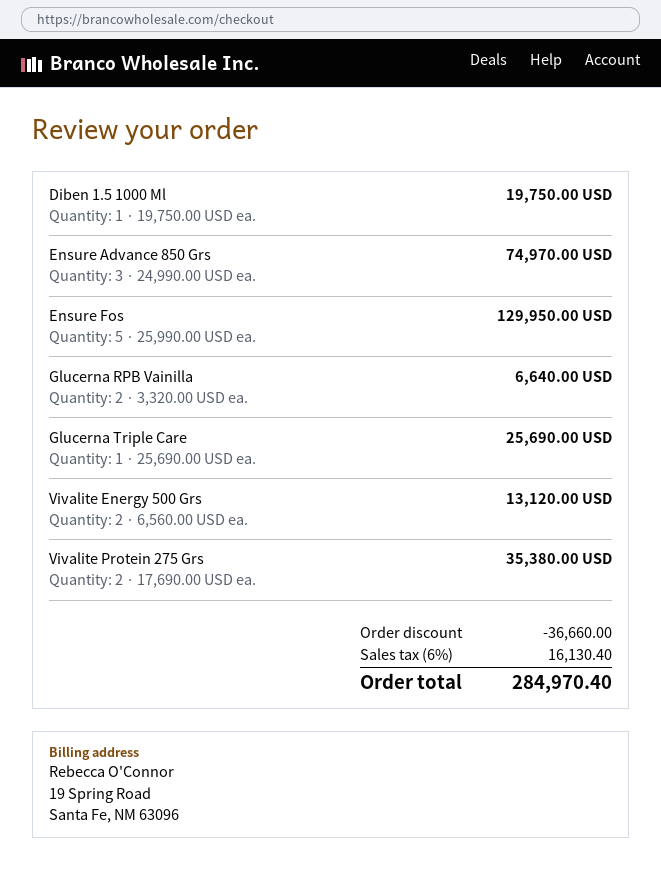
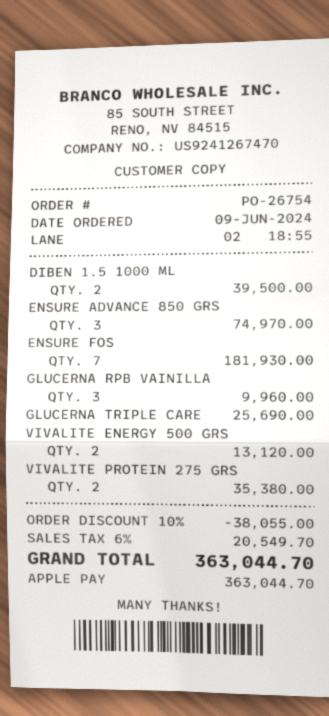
Diben 1.5 1000 Ml: 1 for 19750.00 -> 2 for 39500.00
Ensure Fos: 5 for 129950.00 -> 7 for 181930.00
Glucerna RPB Vainilla: 2 for 6640.00 -> 3 for 9960.00
discount: 36660.00 -> 38055.00
tax: 6% = 16130.40 -> 6% = 20549.70
total: 284970.40 -> 363044.70

